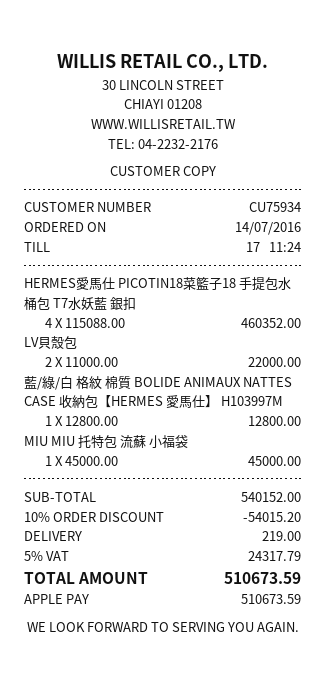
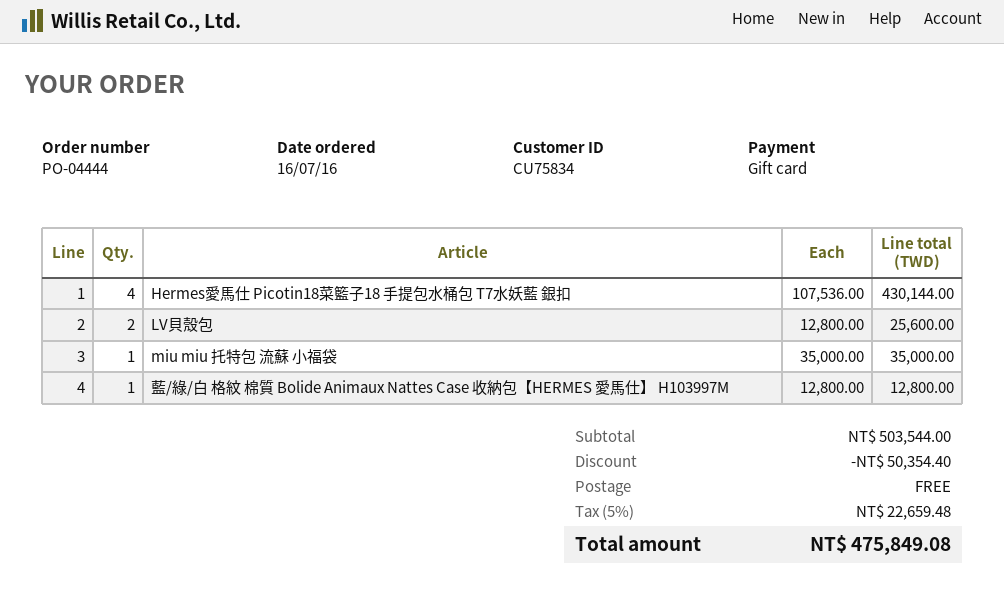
order date: 2016-07-14 -> 2016-07-16
customer number: CU75934 -> CU75834
payment method: Apple Pay -> gift card
HERMES愛馬仕 PICOTIN18菜籃子18 手提包水桶包 T7水妖藍 銀扣: 4 x 115088.00 = 460352.00 -> 4 x 107536.00 = 430144.00
LV貝殼包: 2 x 11000.00 = 22000.00 -> 2 x 12800.00 = 25600.00
MIU MIU 托特包 流蘇 小福袋: 1 x 45000.00 = 45000.00 -> 1 x 35000.00 = 35000.00
subtotal: 540152.00 -> 503544.00
discount: 54015.20 -> 50354.40
shipping: 219.00 -> 0.00
tax: 5% = 24317.79 -> 5% = 22659.48
total: 510673.59 -> 475849.08

